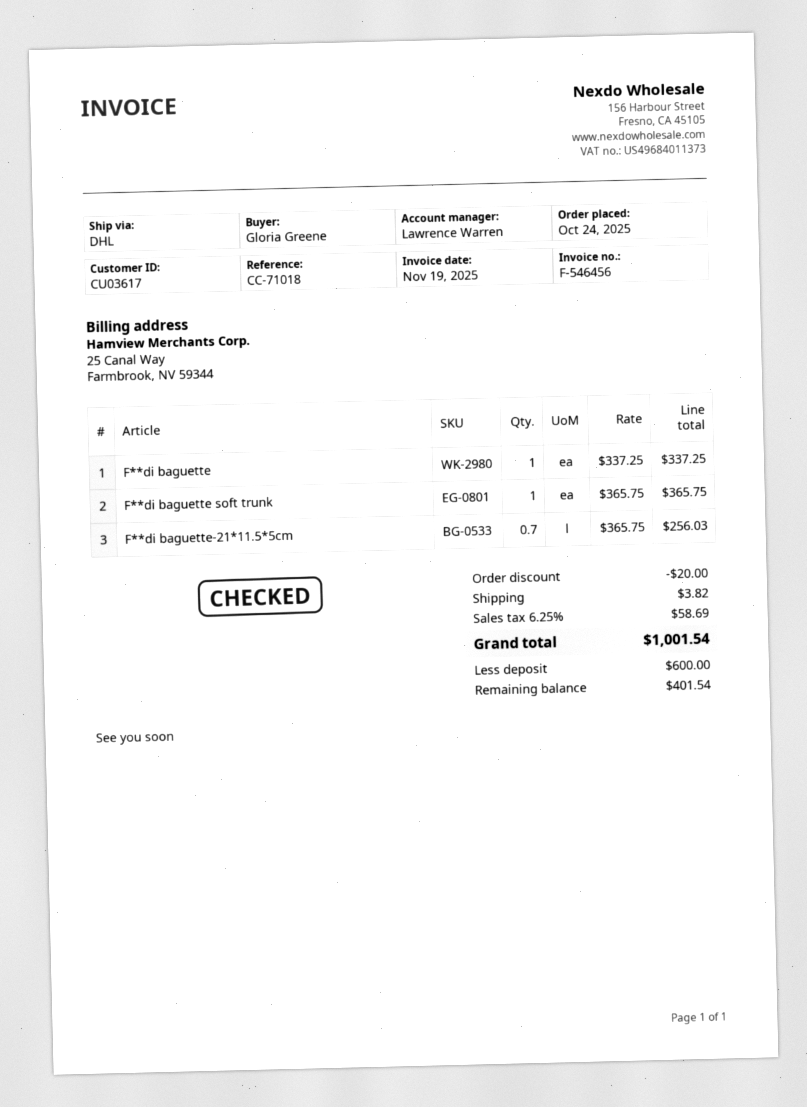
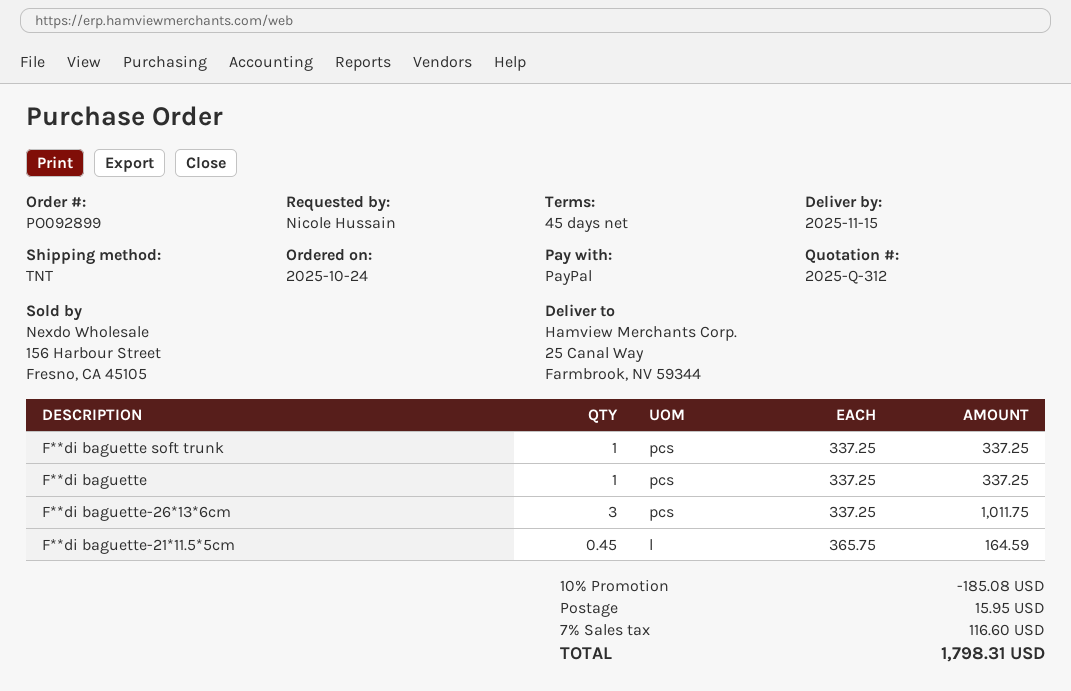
ordered by: Gloria Greene -> Nicole Hussain
shipping method: DHL -> TNT
F**di baguette soft trunk: 1 x 365.75 = 365.75 -> 1 x 337.25 = 337.25
F**di baguette-21*11.5*5cm: 0.7 x 365.75 = 256.03 -> 0.45 x 365.75 = 164.59
F**di baguette-26*13*6cm: none -> 3 x 337.25 = 1011.75
discount: 20.00 -> 185.08
shipping: 3.82 -> 15.95
tax: 6.25% = 58.69 -> 7% = 116.60
total: 1001.54 -> 1798.31

